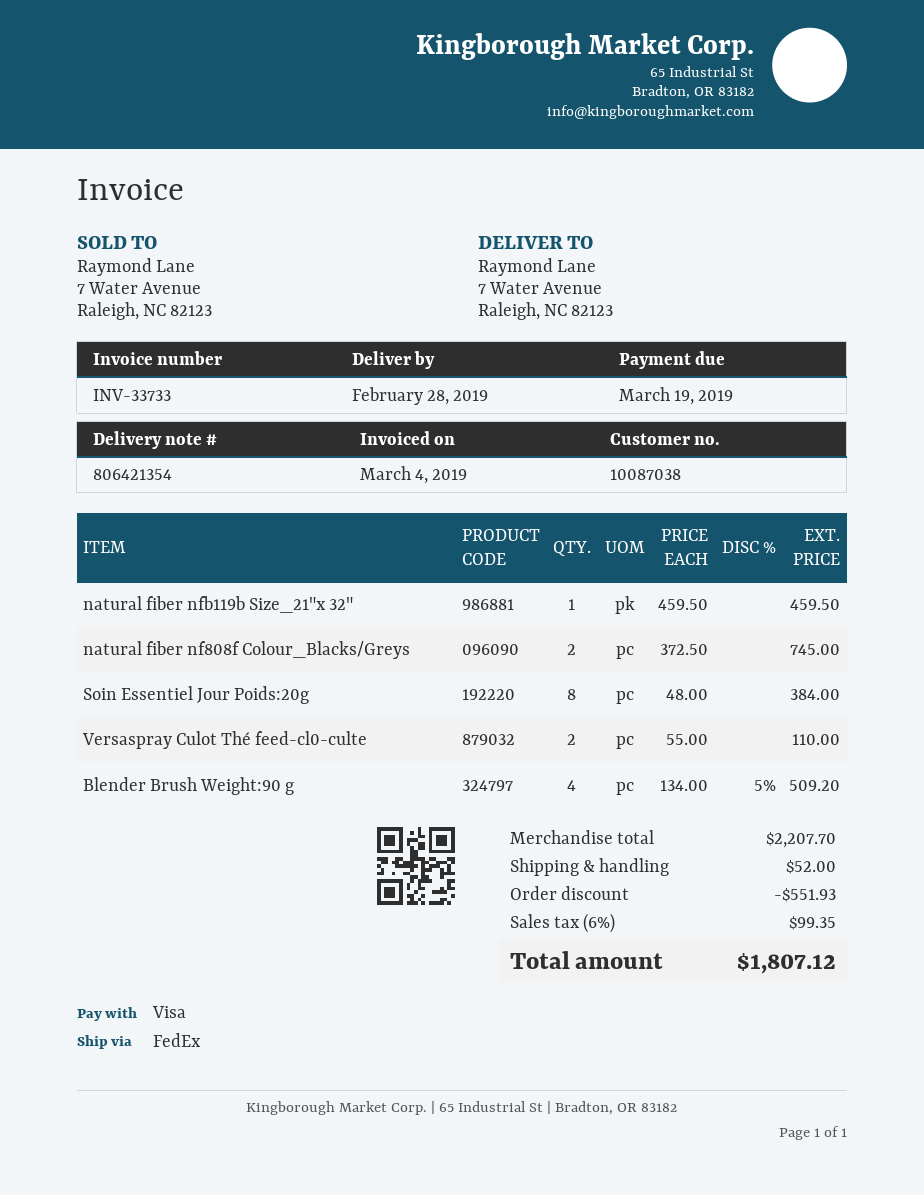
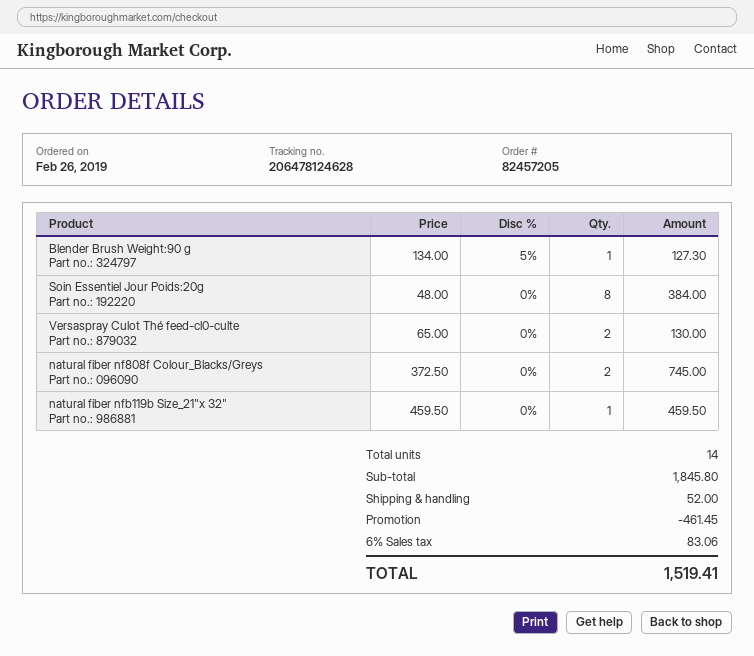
Versaspray Culot Thé feed-cl0-culte: 2 x 55.00 = 110.00 -> 2 x 65.00 = 130.00
Blender Brush Weight:90 g: 4 x 134.00 - 5% = 509.20 -> 1 x 134.00 - 5% = 127.30
subtotal: 2207.70 -> 1845.80
discount: 551.93 -> 461.45
tax: 6% = 99.35 -> 6% = 83.06
total: 1807.12 -> 1519.41

